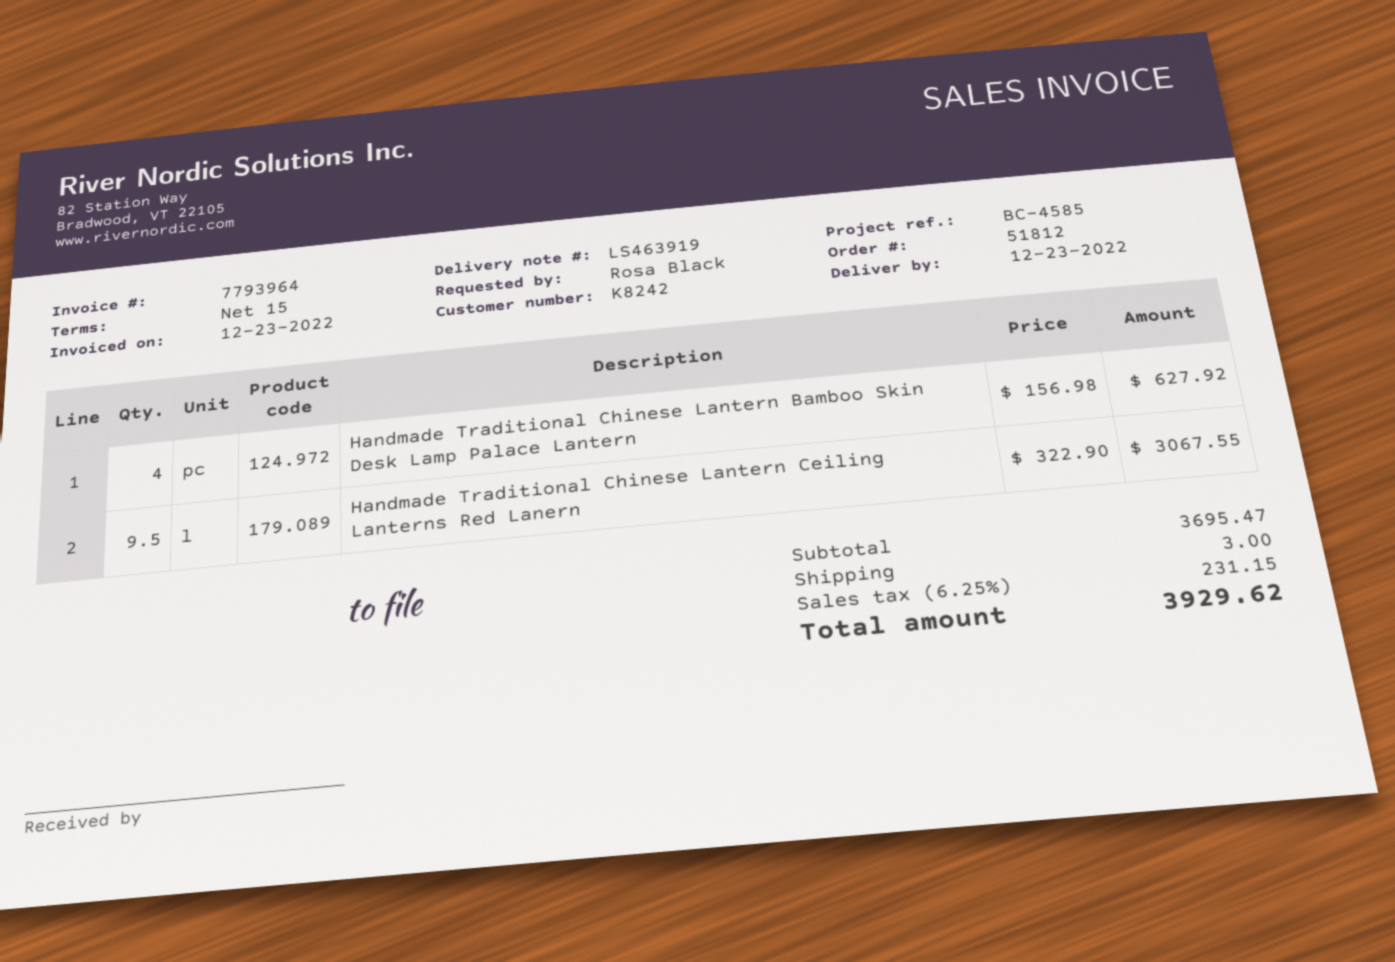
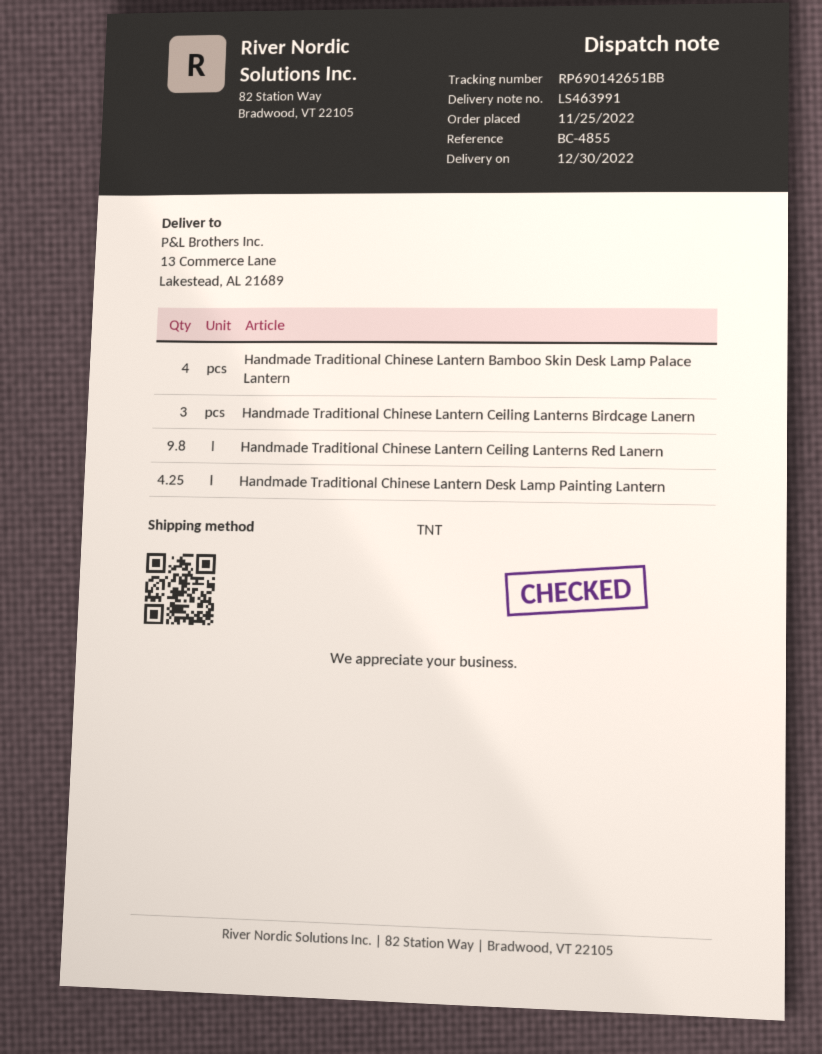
delivery note number: LS463919 -> LS463991
delivery date: 2022-12-23 -> 2022-12-30
reference: BC-4585 -> BC-4855
Handmade Traditional Chinese Lantern Ceiling Lanterns Red Lanern: 9.5 -> 9.8
Handmade Traditional Chinese Lantern Ceiling Lanterns Birdcage Lanern: none -> 3
Handmade Traditional Chinese Lantern Desk Lamp Painting Lantern: none -> 4.25

